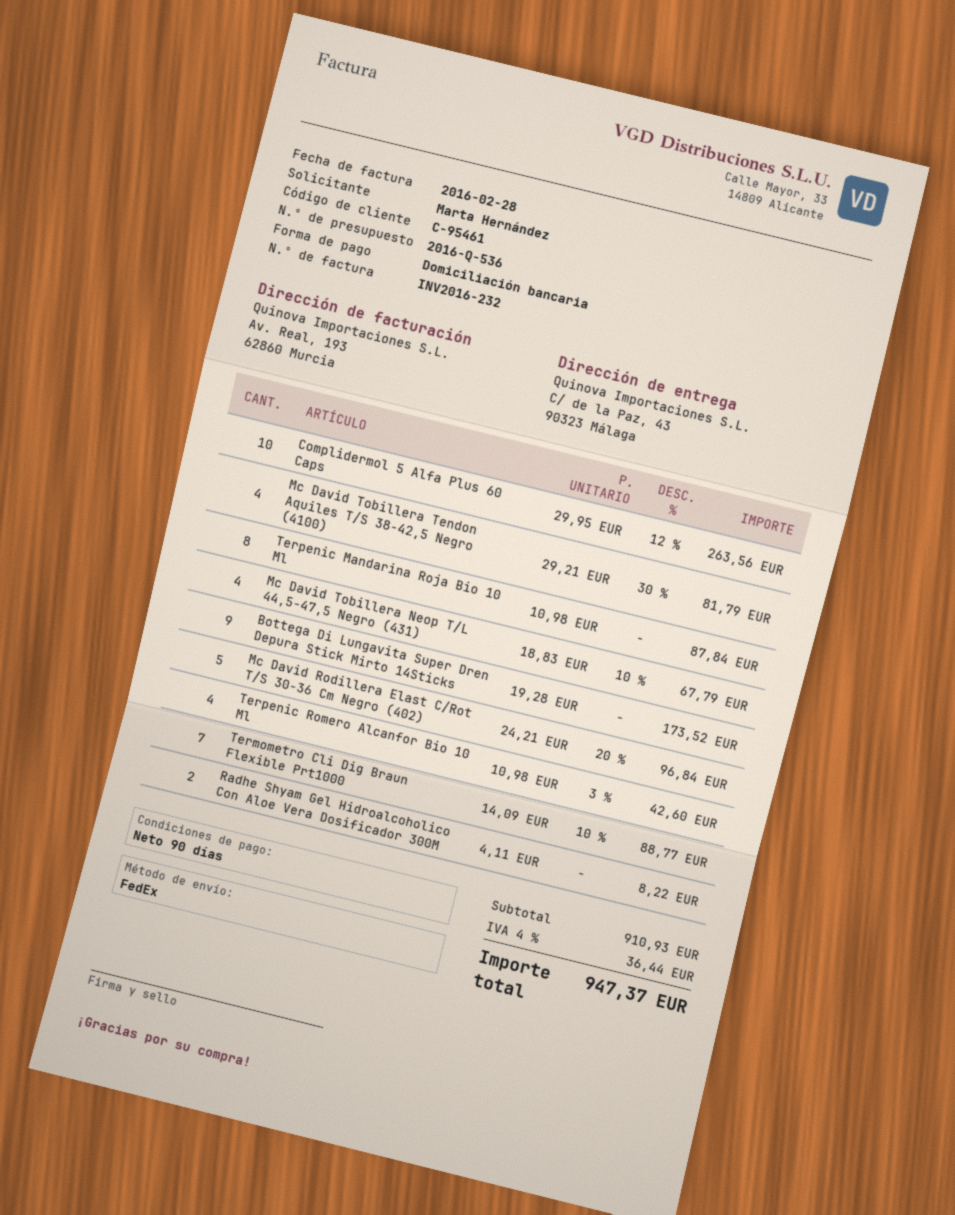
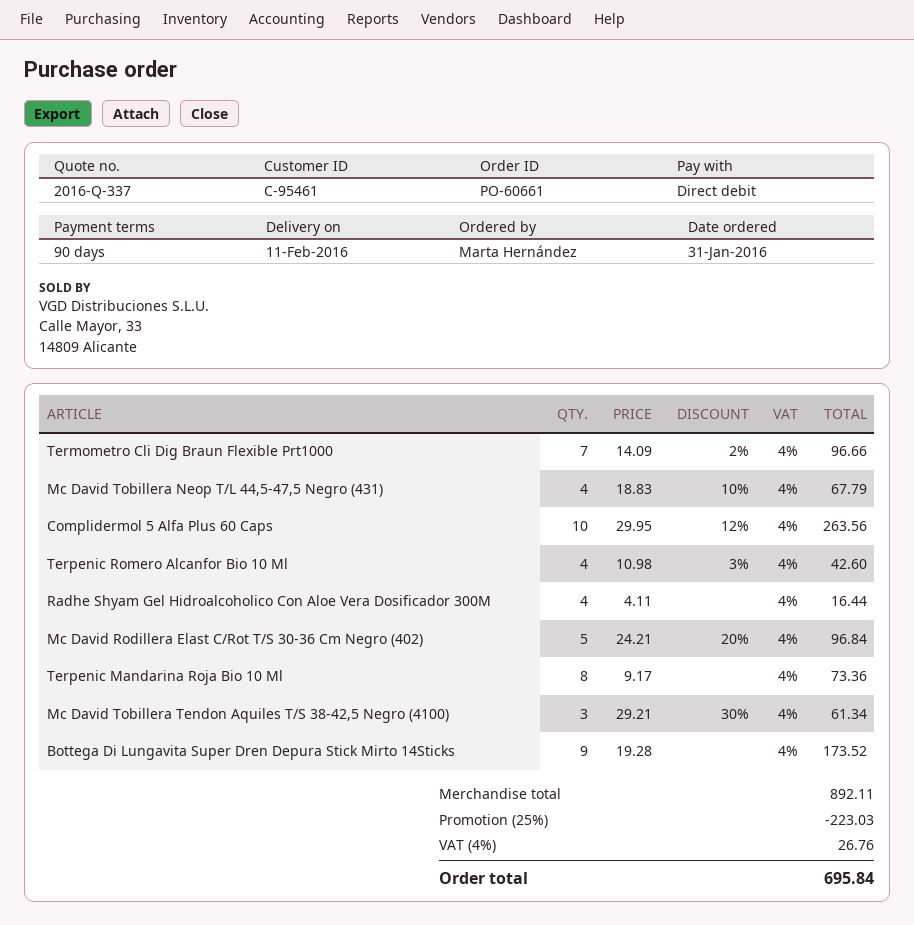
quote number: 2016-Q-536 -> 2016-Q-337
Mc David Tobillera Tendon Aquiles T/S 38-42,5 Negro (4100): 4 x 29.21 - 30% = 81.79 -> 3 x 29.21 - 30% = 61.34
Terpenic Mandarina Roja Bio 10 Ml: 8 x 10.98 = 87.84 -> 8 x 9.17 = 73.36
Termometro Cli Dig Braun Flexible Prt1000: 7 x 14.09 - 10% = 88.77 -> 7 x 14.09 - 2% = 96.66
Radhe Shyam Gel Hidroalcoholico Con Aloe Vera Dosificador 300M: 2 x 4.11 = 8.22 -> 4 x 4.11 = 16.44
subtotal: 910.93 -> 892.11
discount: none -> 25% = 223.03
tax: 4% = 36.44 -> 4% = 26.76
total: 947.37 -> 695.84

